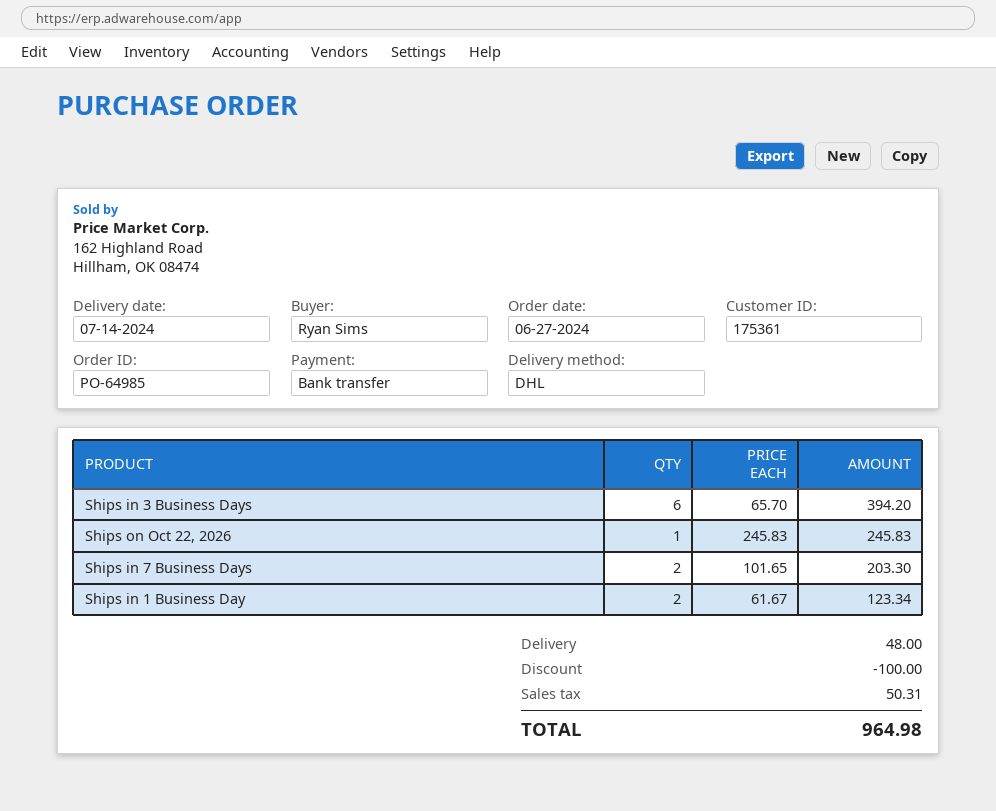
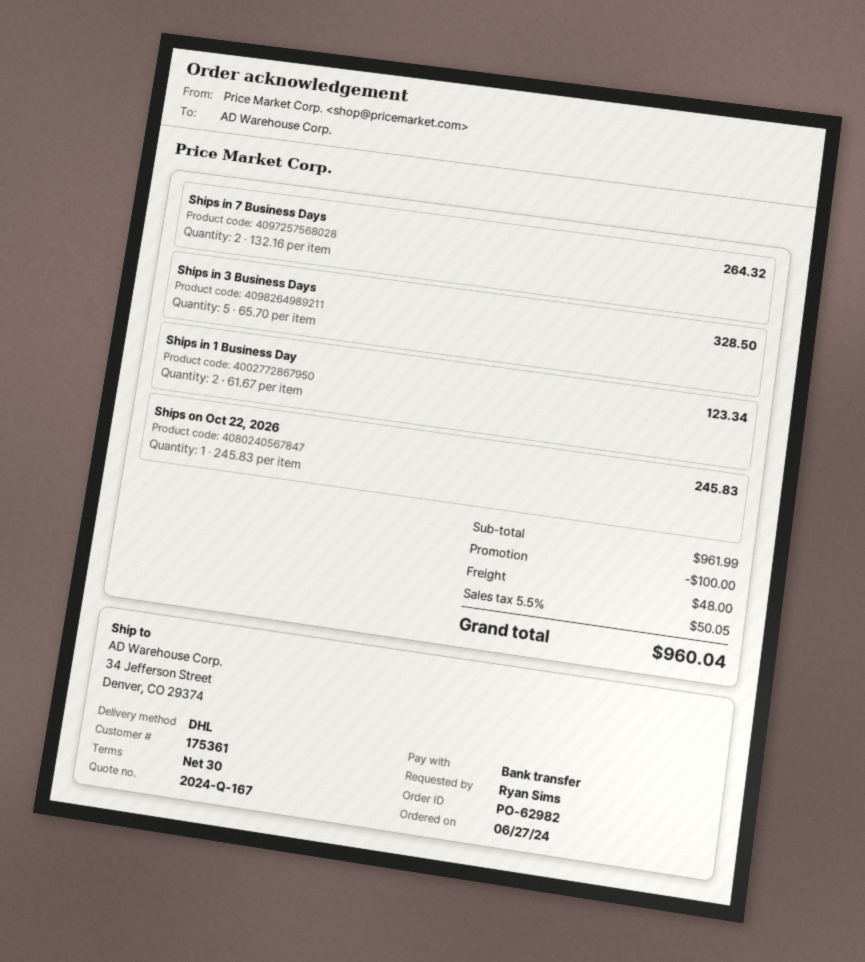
order number: PO-64985 -> PO-62982
Ships in 3 Business Days: 6 x 65.70 = 394.20 -> 5 x 65.70 = 328.50
Ships in 7 Business Days: 2 x 101.65 = 203.30 -> 2 x 132.16 = 264.32
tax: 50.31 -> 50.05
total: 964.98 -> 960.04

